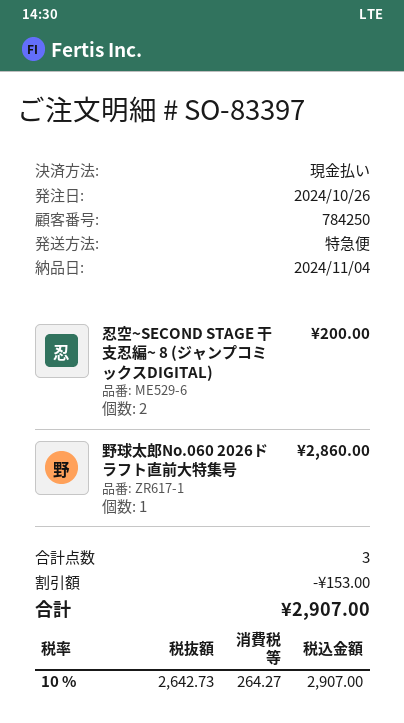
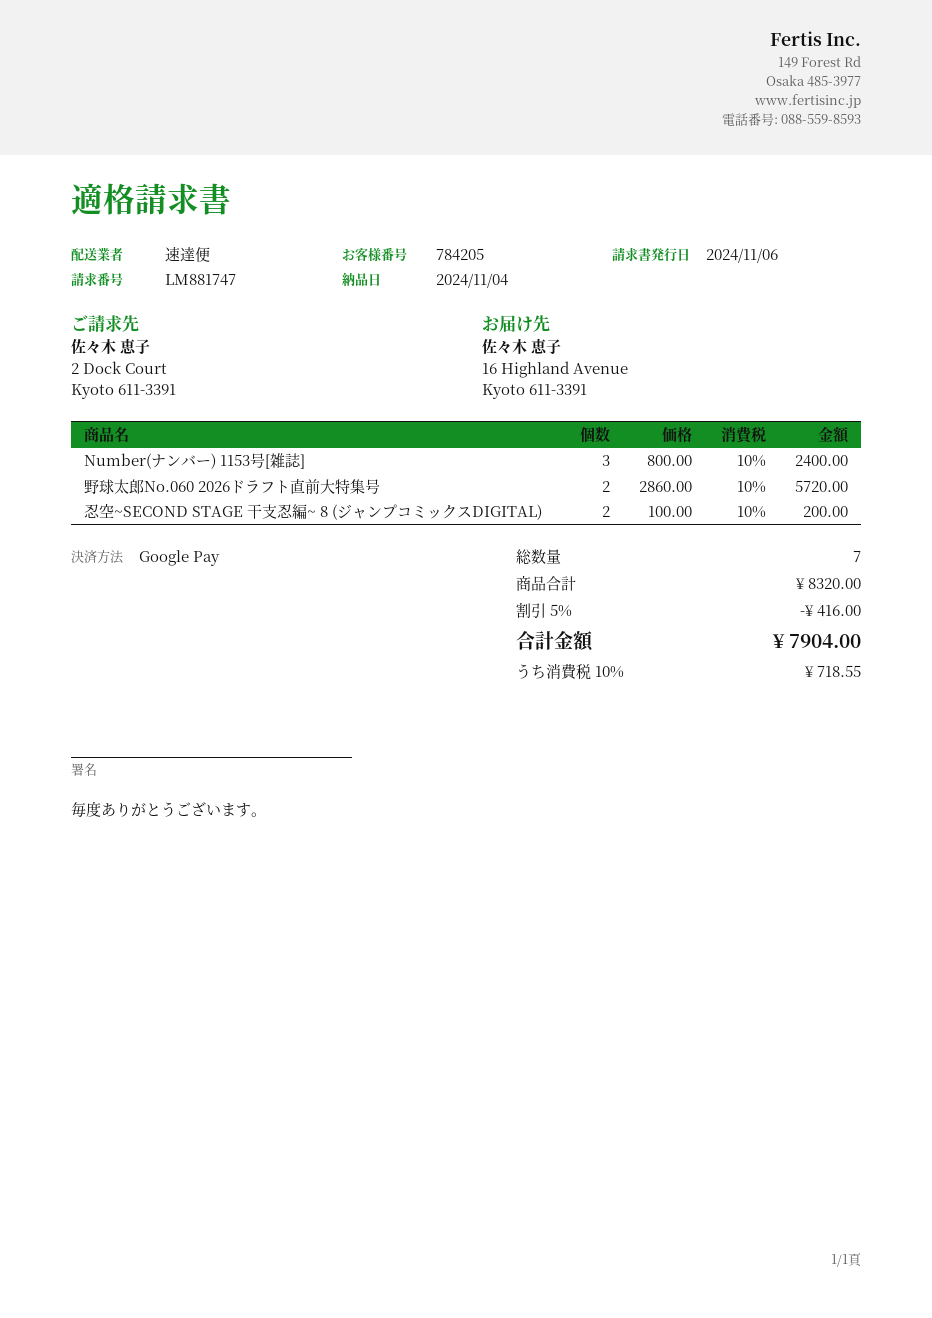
customer number: 784250 -> 784205
payment method: cash -> Google Pay
野球太郎No.060 2026ドラフト直前大特集号: 1 for 2860.00 -> 2 for 5720.00
Number(ナンバー) 1153号[雑誌]: none -> 3 for 2400.00
total quantity: 3 -> 7
discount: 153.00 -> 416.00
tax: 10% = 264.27 -> 10% = 718.55
total: 2907.00 -> 7904.00

